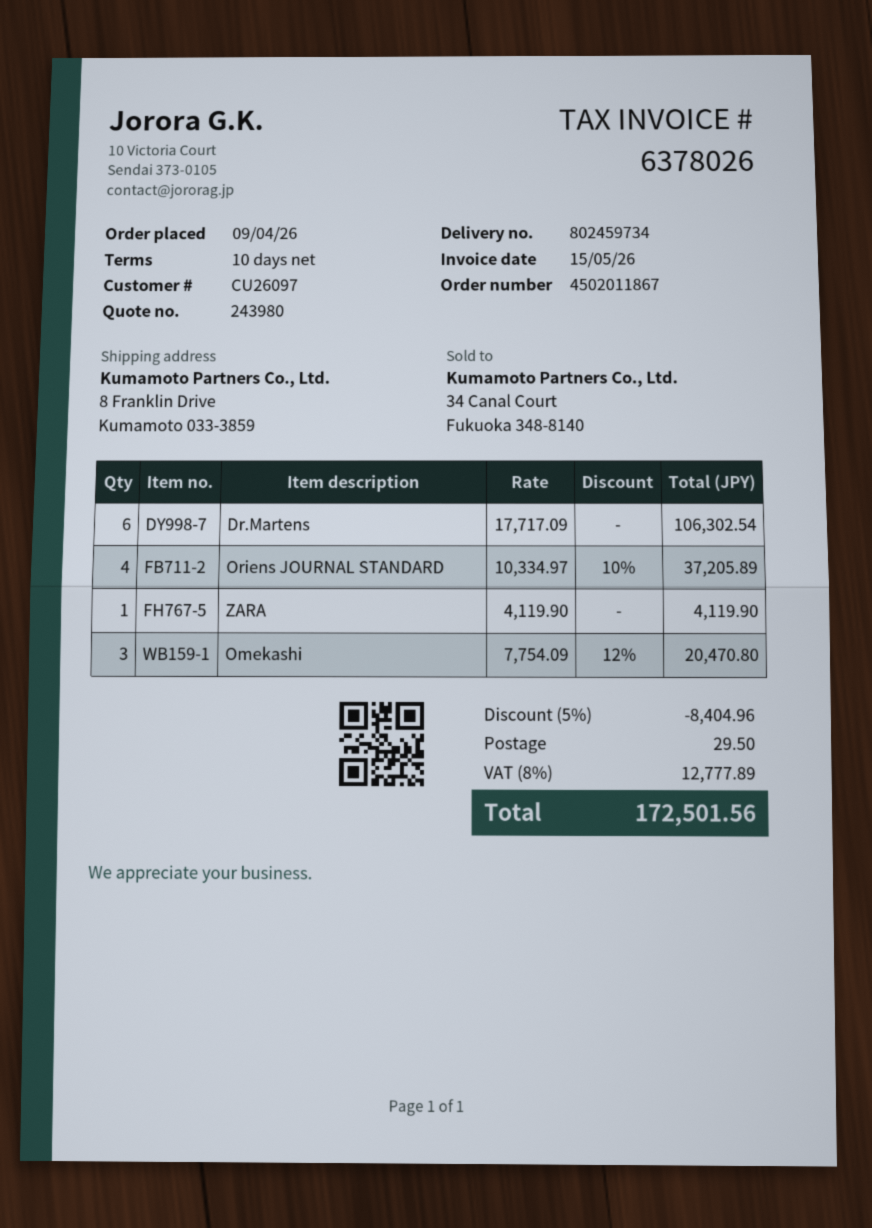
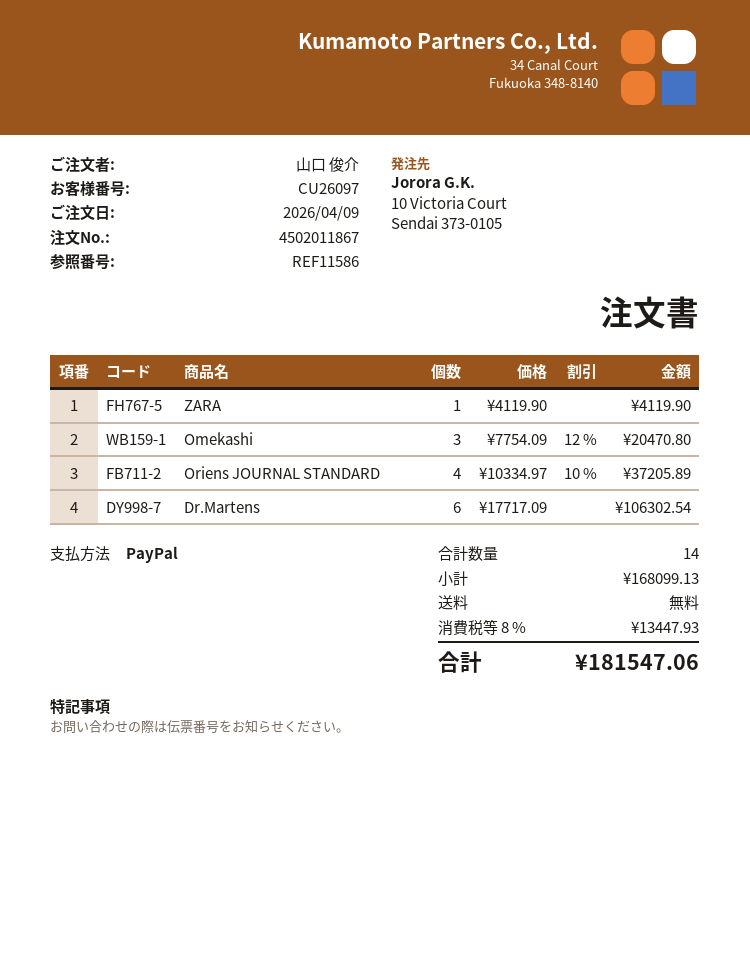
discount: 5% = 8404.96 -> none
shipping: 29.50 -> 0.00
tax: 8% = 12777.89 -> 8% = 13447.93
total: 172501.56 -> 181547.06

